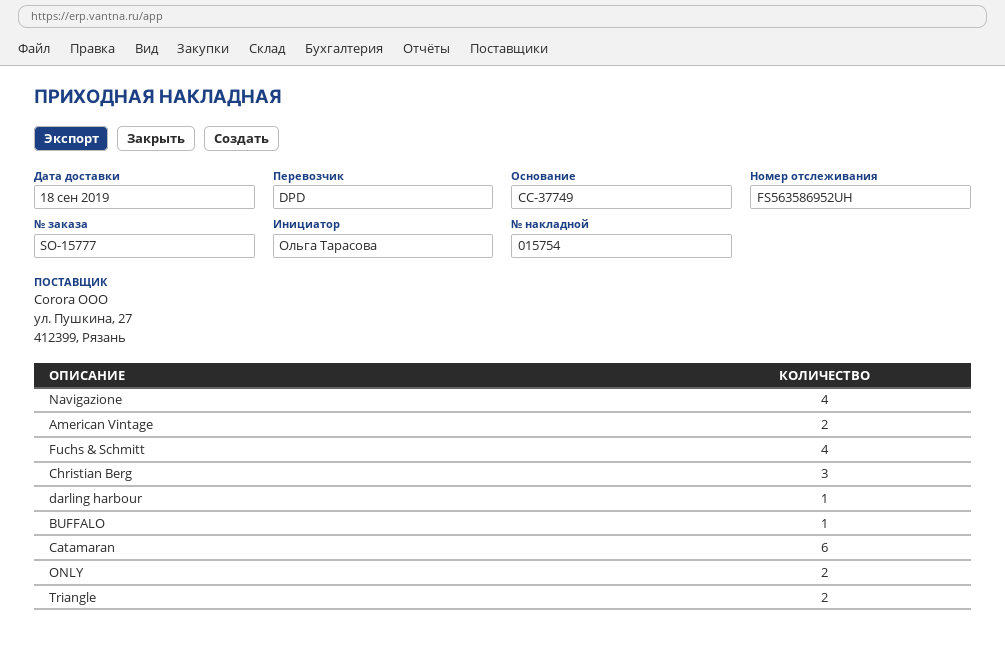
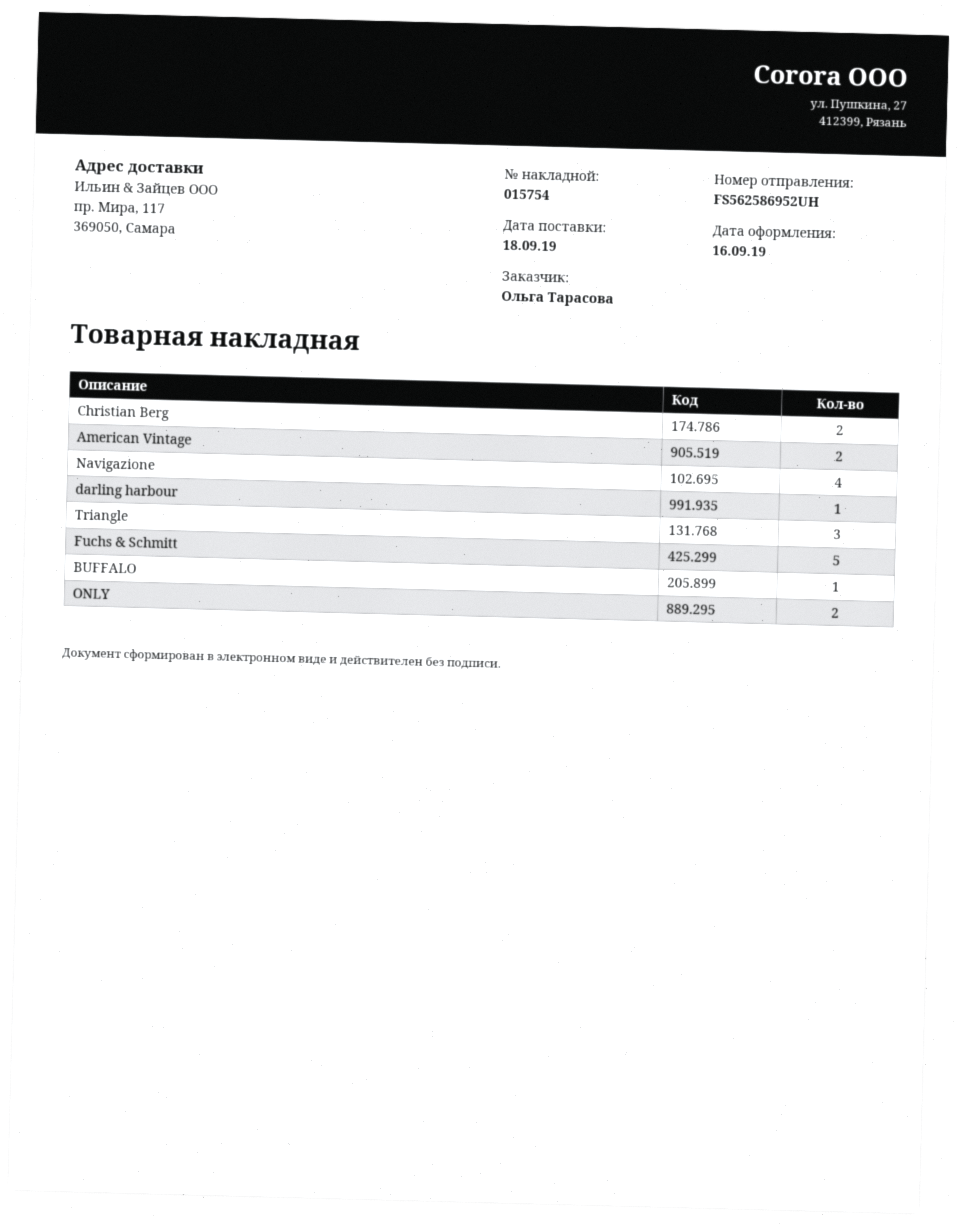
tracking number: FS563586952UH -> FS562586952UH
Fuchs & Schmitt: 4 -> 5
Christian Berg: 3 -> 2
Catamaran: 6 -> none
Triangle: 2 -> 3

